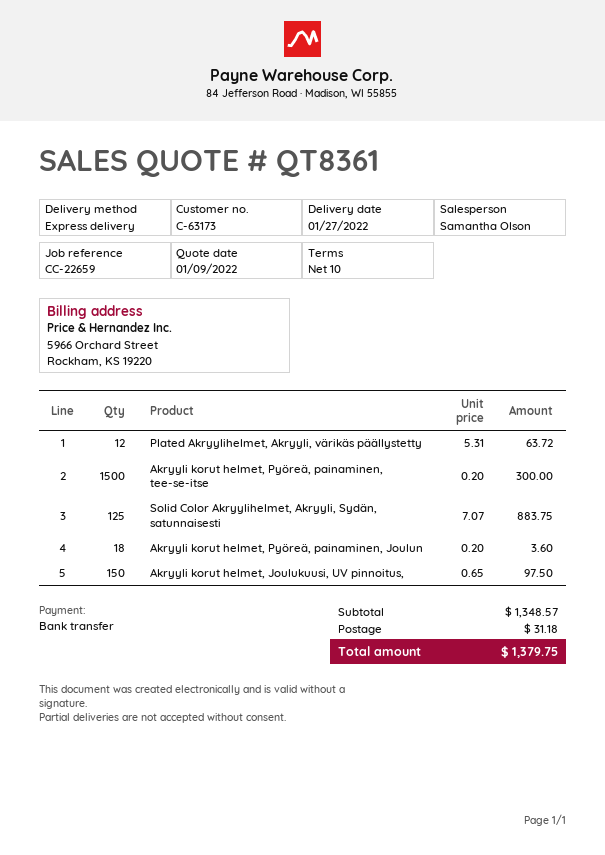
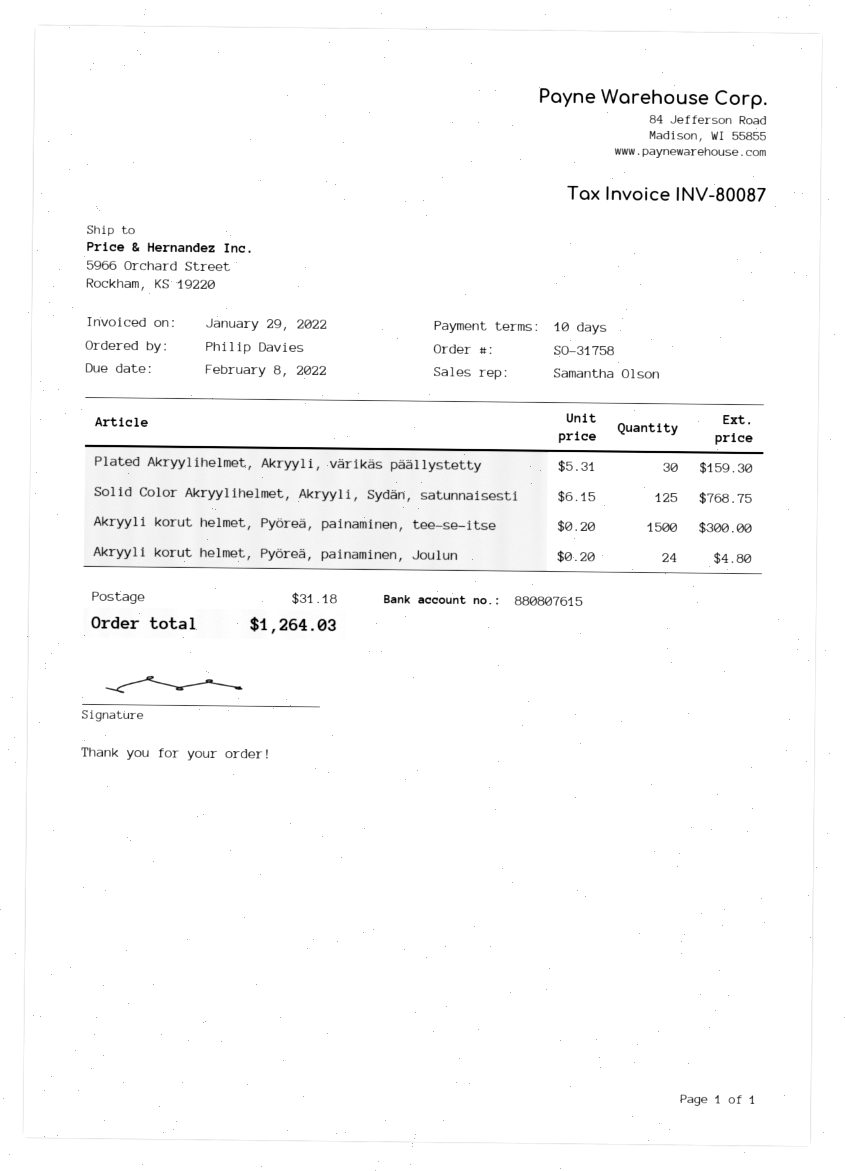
Plated Akryylihelmet, Akryyli, värikäs päällystetty: 12 x 5.31 = 63.72 -> 30 x 5.31 = 159.30
Solid Color Akryylihelmet, Akryyli, Sydän, satunnaisesti: 125 x 7.07 = 883.75 -> 125 x 6.15 = 768.75
Akryyli korut helmet, Pyöreä, painaminen, Joulun: 18 x 0.20 = 3.60 -> 24 x 0.20 = 4.80
Akryyli korut helmet, Joulukuusi, UV pinnoitus,: 150 x 0.65 = 97.50 -> none
total: 1379.75 -> 1264.03

